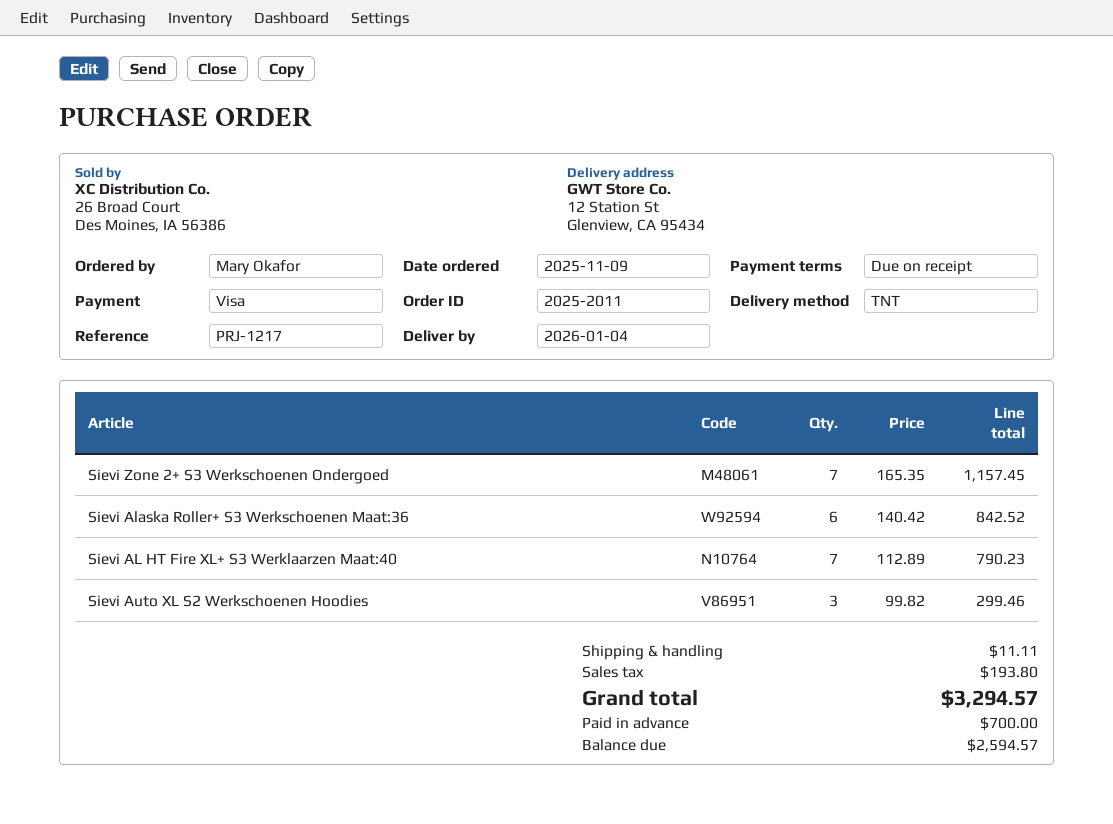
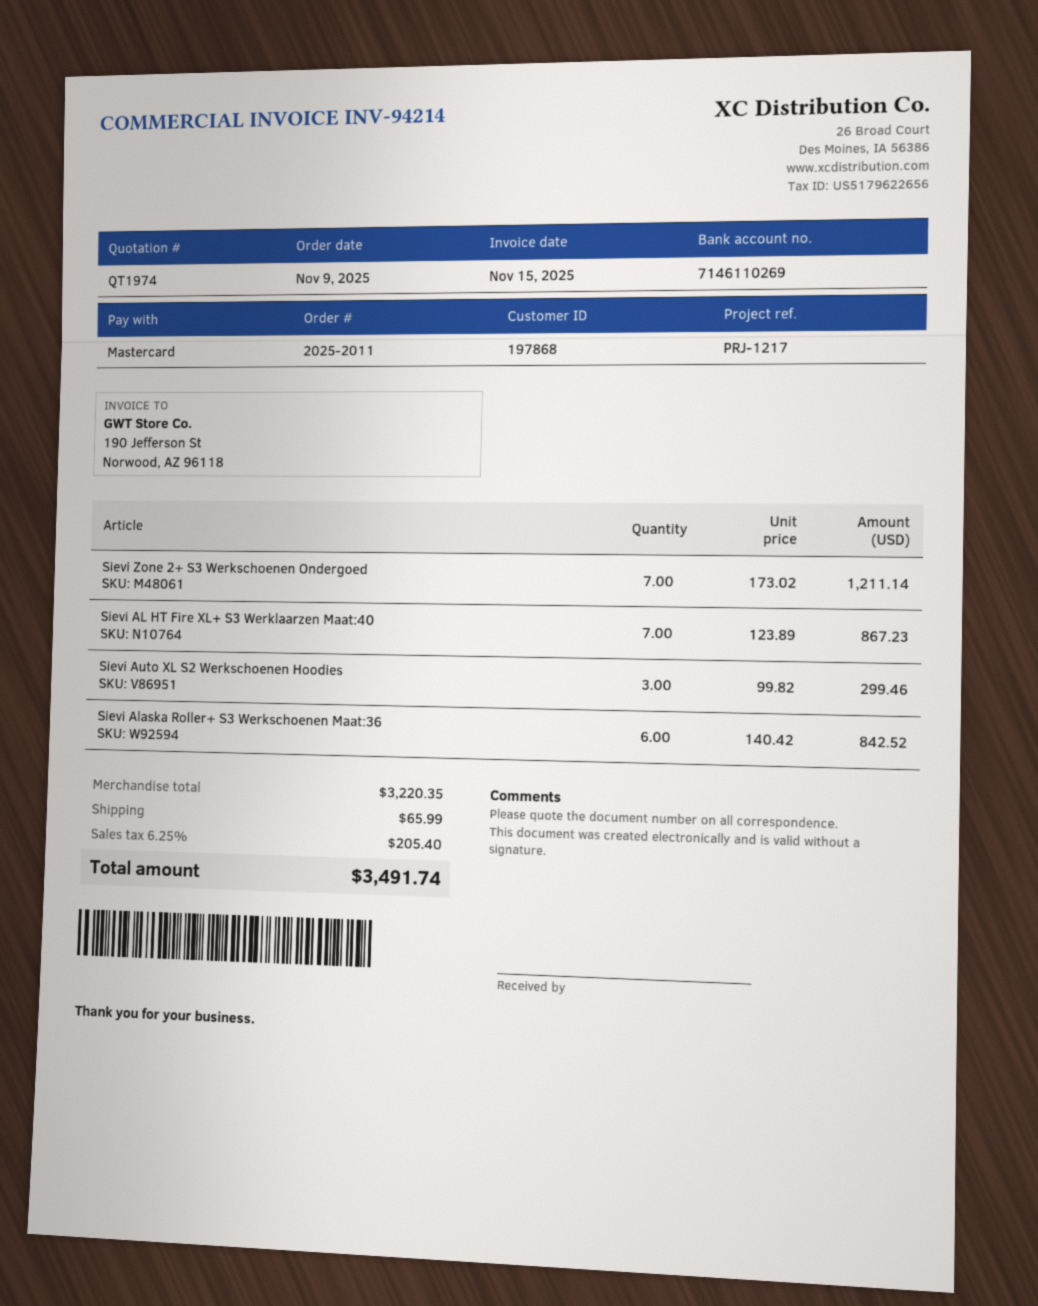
payment method: Visa -> Mastercard
Sievi Zone 2+ S3 Werkschoenen Ondergoed: 7 x 165.35 = 1157.45 -> 7 x 173.02 = 1211.14
Sievi AL HT Fire XL+ S3 Werklaarzen Maat:40: 7 x 112.89 = 790.23 -> 7 x 123.89 = 867.23
shipping: 11.11 -> 65.99
tax: 193.80 -> 205.40
total: 3294.57 -> 3491.74

